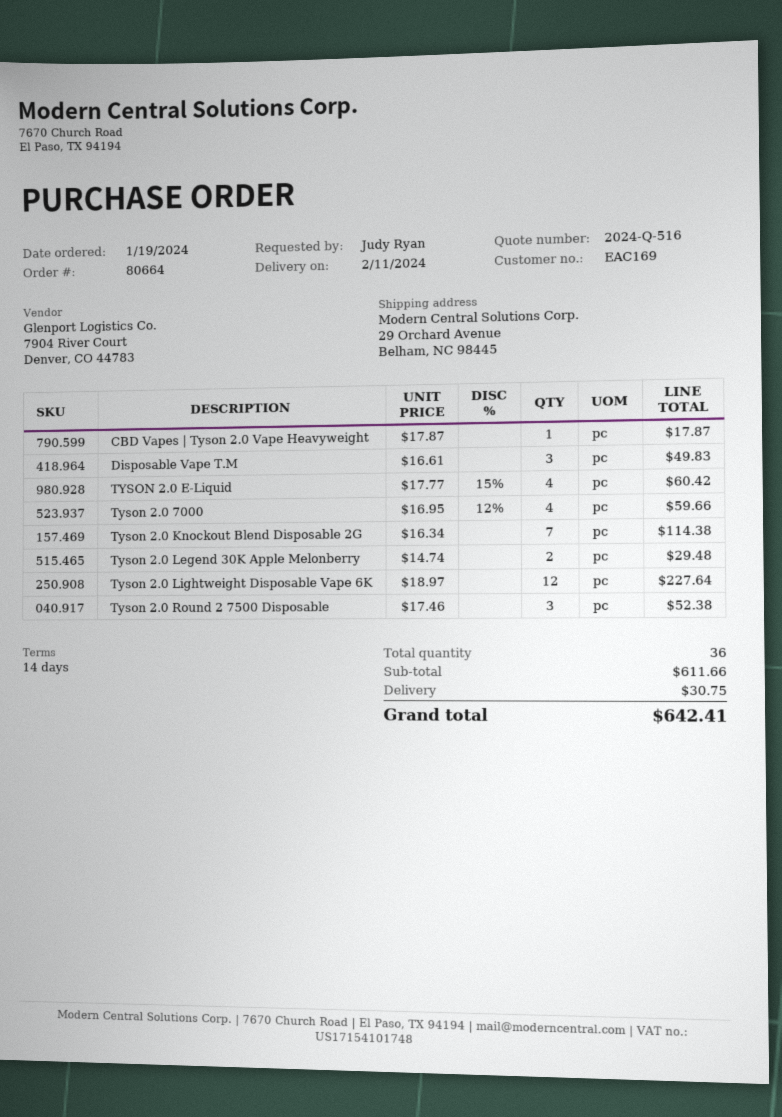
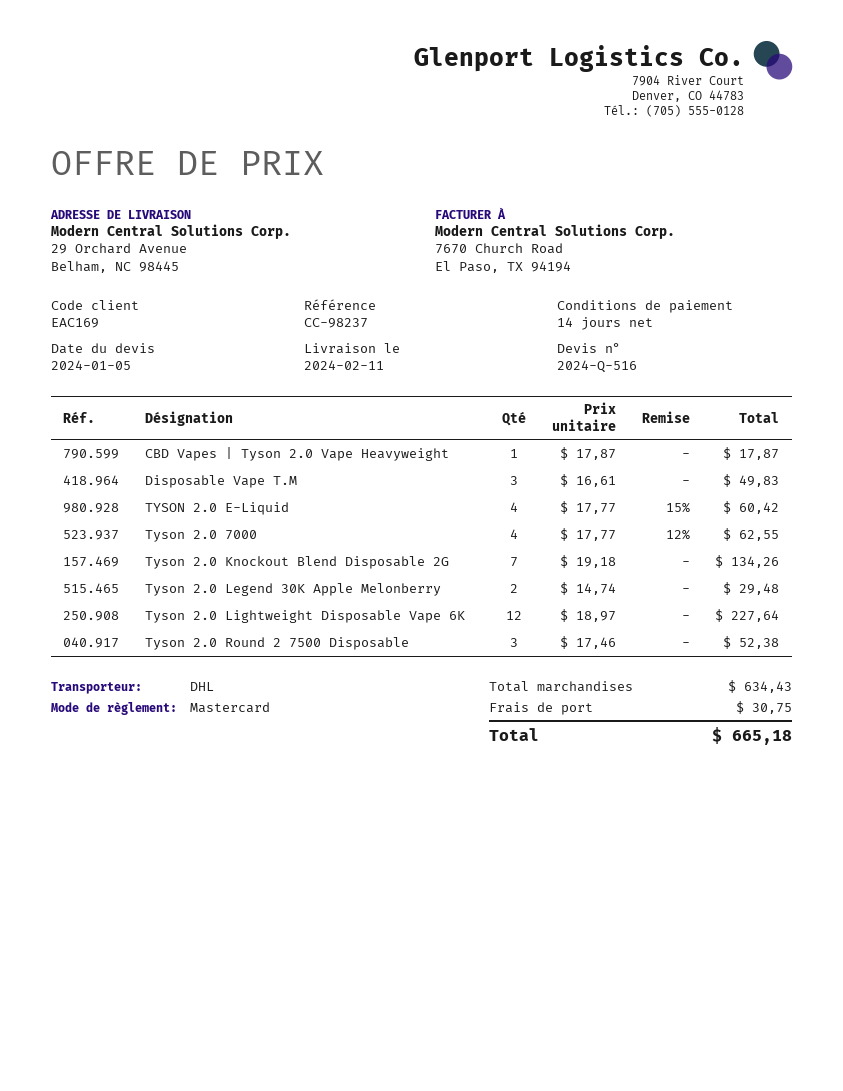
Tyson 2.0 7000: 4 x 16.95 - 12% = 59.66 -> 4 x 17.77 - 12% = 62.55
Tyson 2.0 Knockout Blend Disposable 2G: 7 x 16.34 = 114.38 -> 7 x 19.18 = 134.26
subtotal: 611.66 -> 634.43
total: 642.41 -> 665.18

